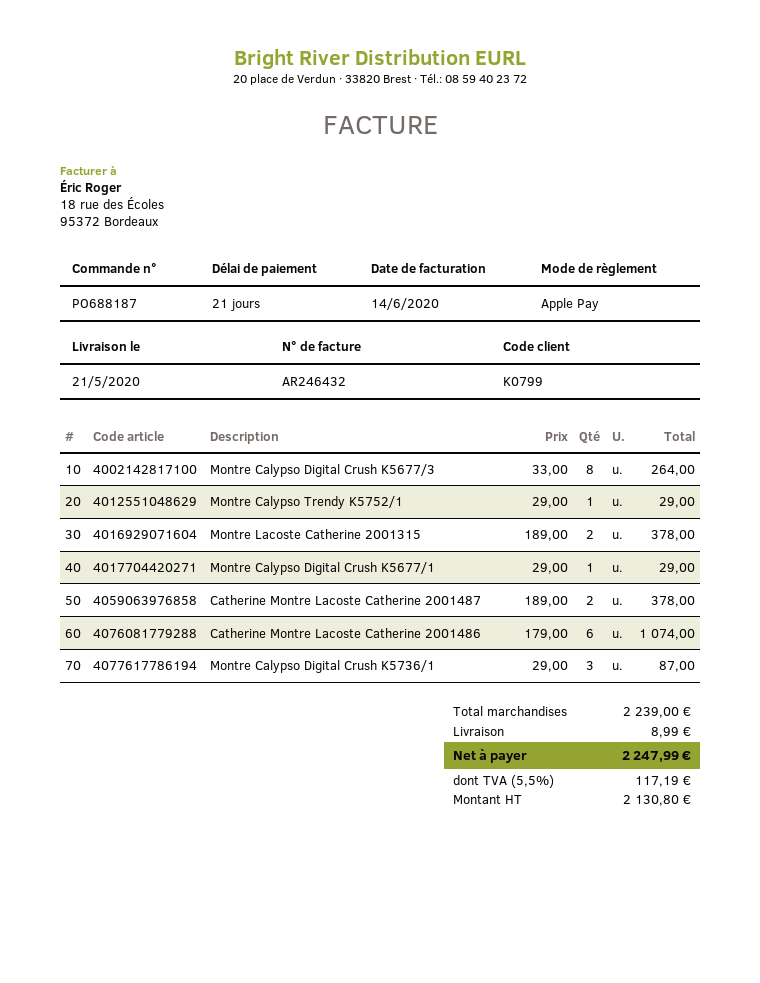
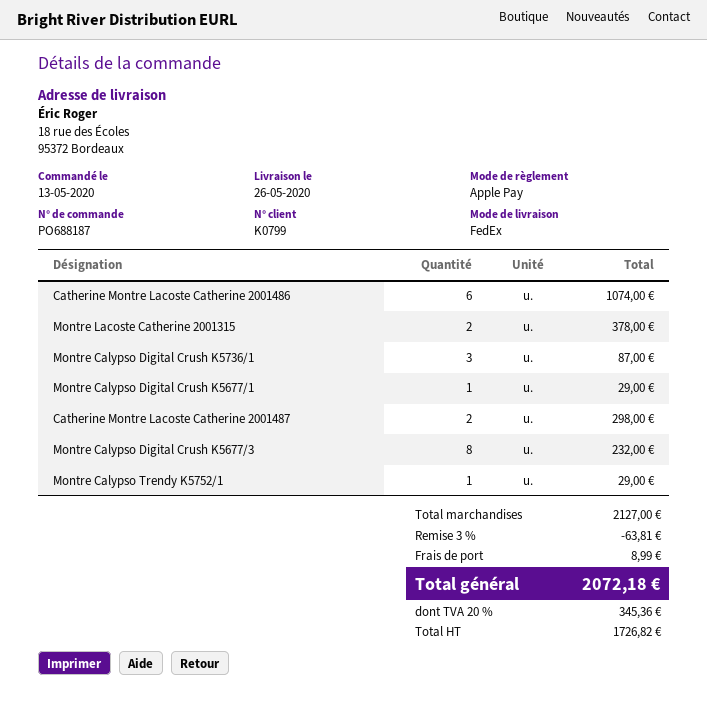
delivery date: 2020-05-21 -> 2020-05-26
Montre Calypso Digital Crush K5677/3: 8 for 264.00 -> 8 for 232.00
Catherine Montre Lacoste Catherine 2001487: 2 for 378.00 -> 2 for 298.00
subtotal: 2239.00 -> 2127.00
discount: none -> 3% = 63.81
net: 2130.80 -> 1726.82
tax: 5.5% = 117.19 -> 20% = 345.36
total: 2247.99 -> 2072.18

